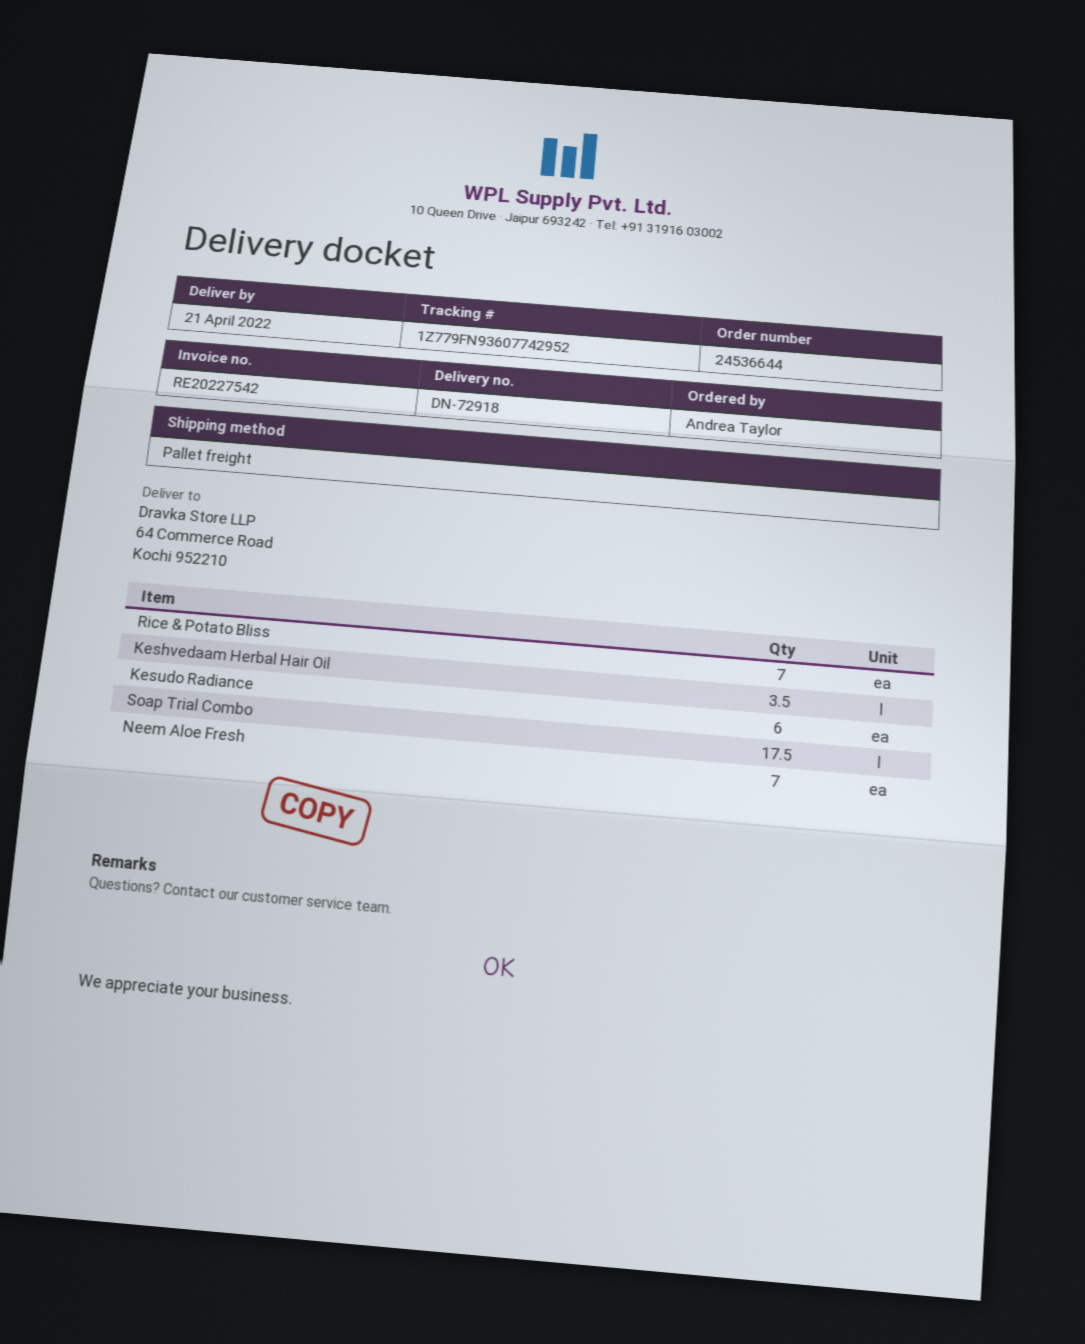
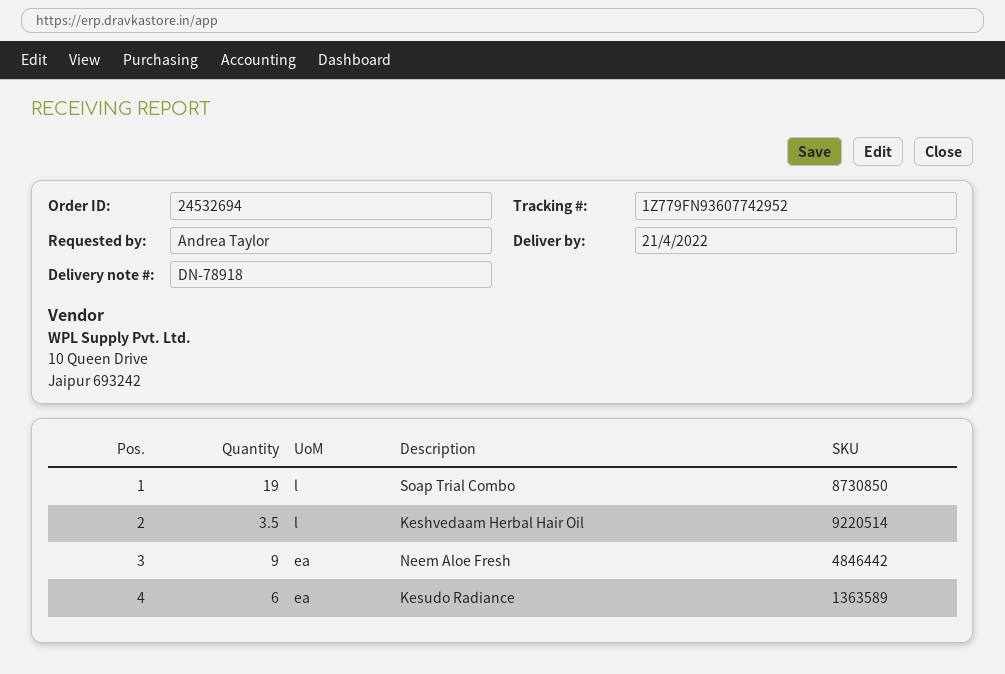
order number: 24536644 -> 24532694
delivery note number: DN-72918 -> DN-78918
Rice & Potato Bliss: 7 -> none
Soap Trial Combo: 17.5 -> 19
Neem Aloe Fresh: 7 -> 9

